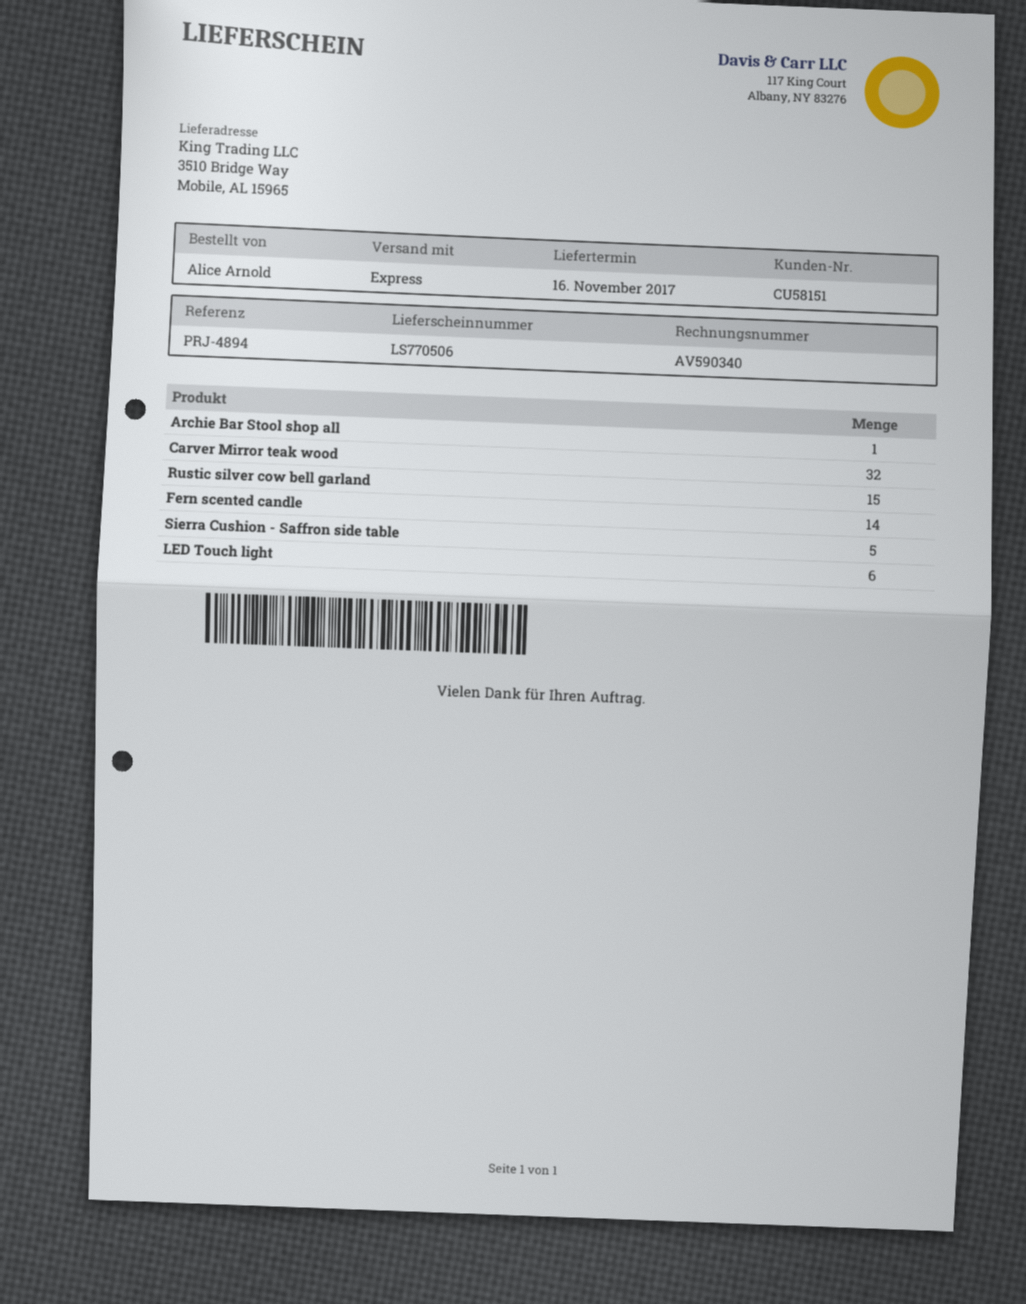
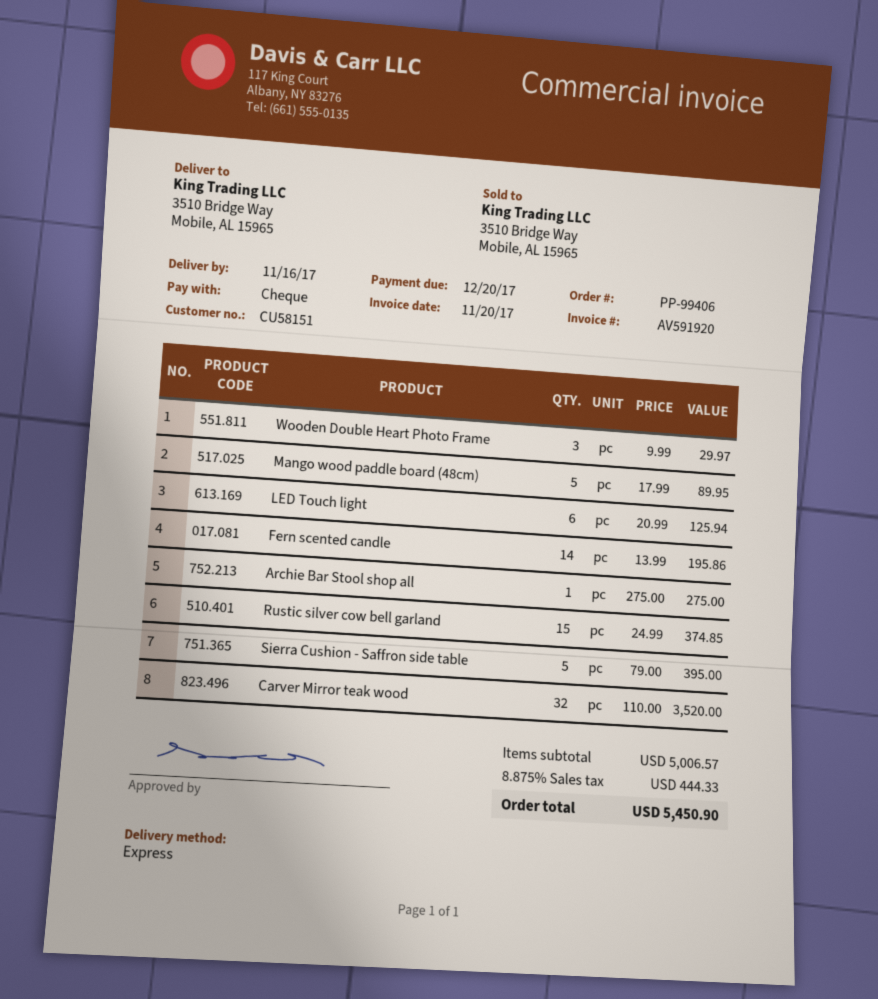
invoice number: AV590340 -> AV591920
Wooden Double Heart Photo Frame: none -> 3
Mango wood paddle board (48cm): none -> 5

